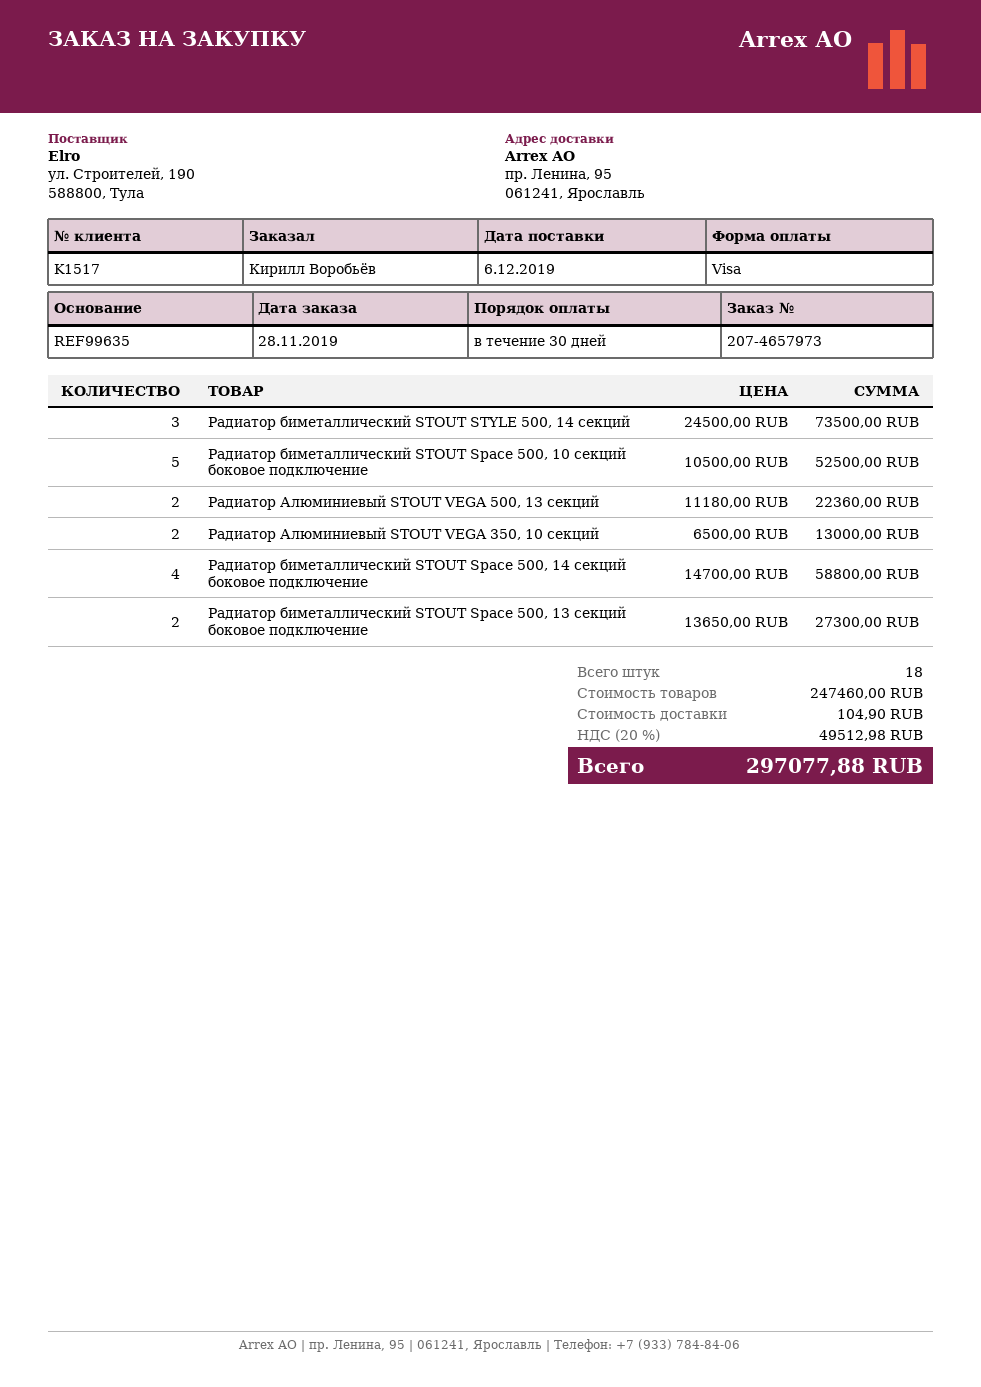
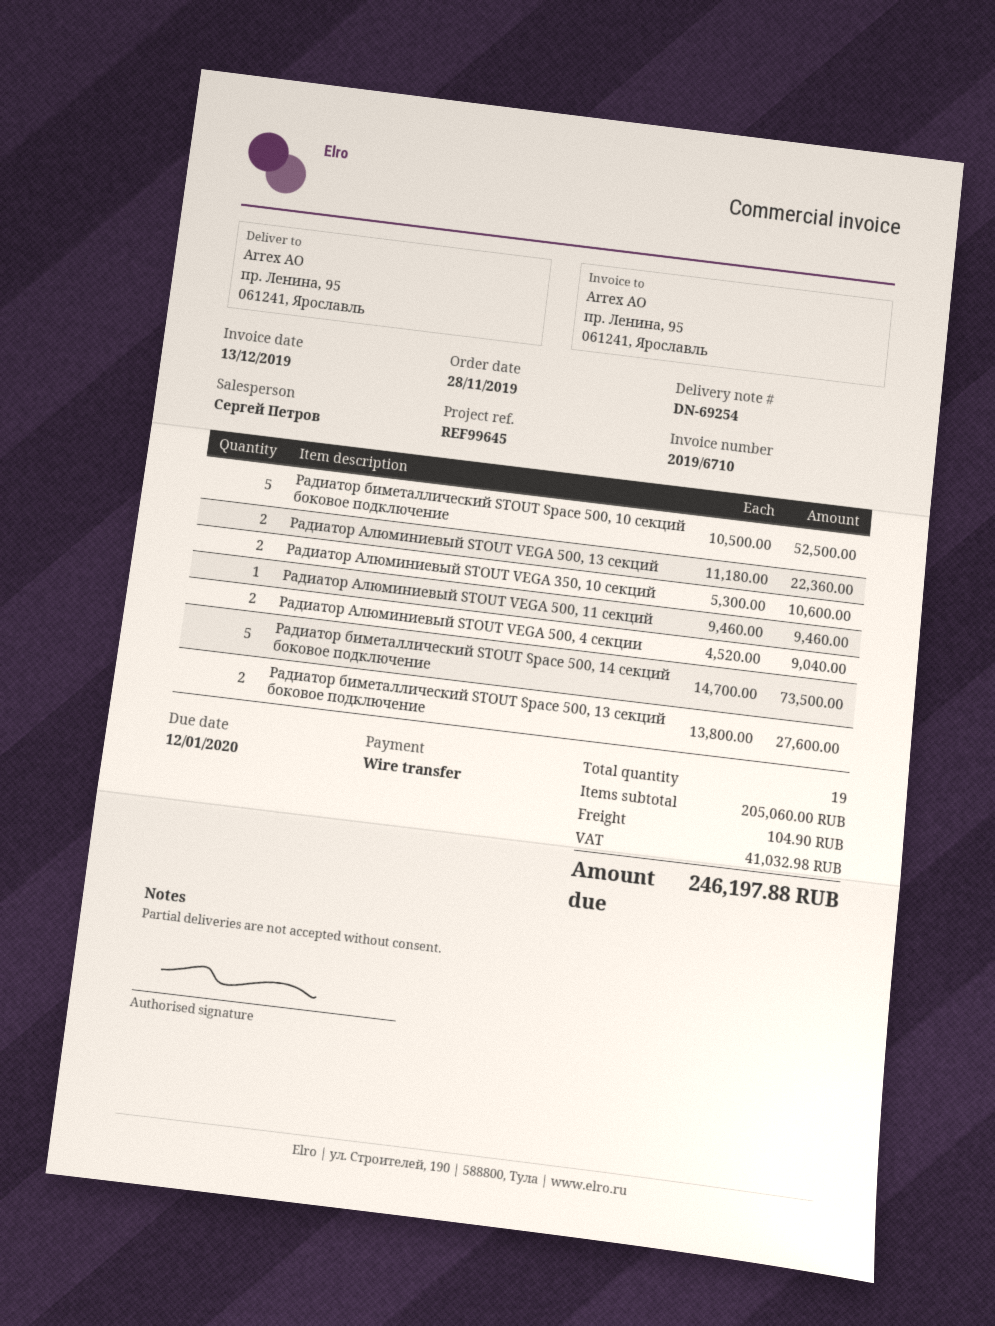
reference: REF99635 -> REF99645
payment method: Visa -> bank transfer
Радиатор биметаллический STOUT STYLE 500, 14 секций: 3 x 24500.00 = 73500.00 -> none
Радиатор Алюминиевый STOUT VEGA 350, 10 секций: 2 x 6500.00 = 13000.00 -> 2 x 5300.00 = 10600.00
Радиатор биметаллический STOUT Space 500, 14 секций боковое подключение: 4 x 14700.00 = 58800.00 -> 5 x 14700.00 = 73500.00
Радиатор биметаллический STOUT Space 500, 13 секций боковое подключение: 2 x 13650.00 = 27300.00 -> 2 x 13800.00 = 27600.00
Радиатор Алюминиевый STOUT VEGA 500, 11 секций: none -> 1 x 9460.00 = 9460.00
Радиатор Алюминиевый STOUT VEGA 500, 4 секции: none -> 2 x 4520.00 = 9040.00
total quantity: 18 -> 19
subtotal: 247460.00 -> 205060.00
tax: 49512.98 -> 41032.98
total: 297077.88 -> 246197.88

